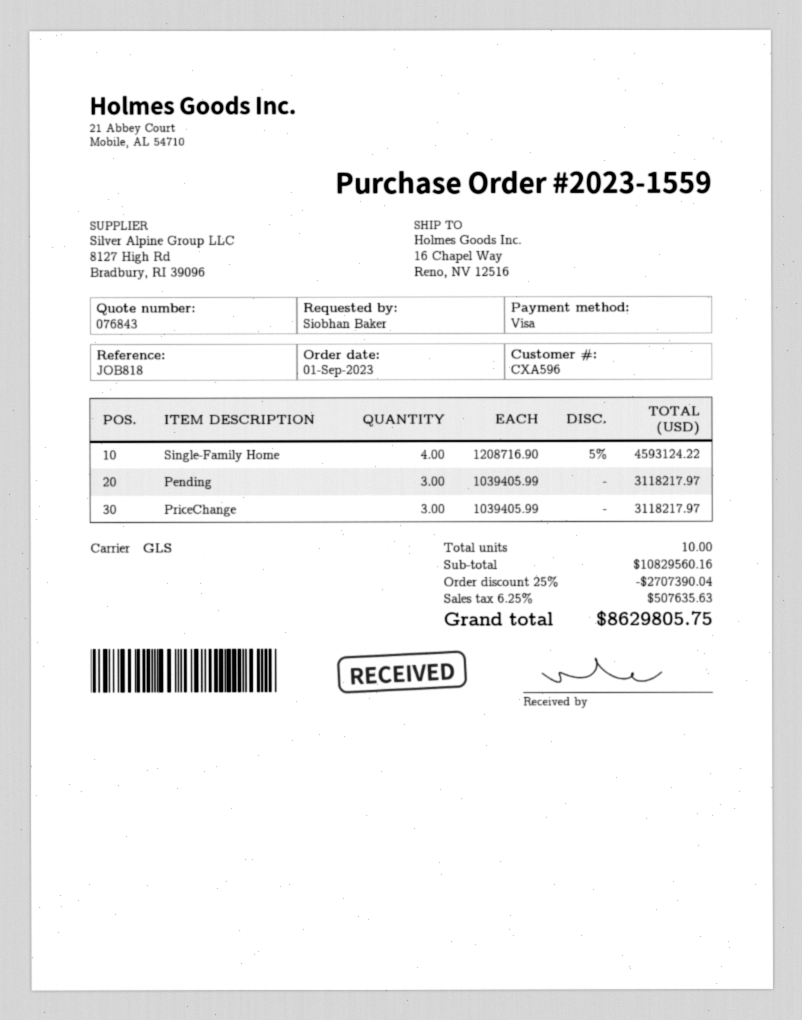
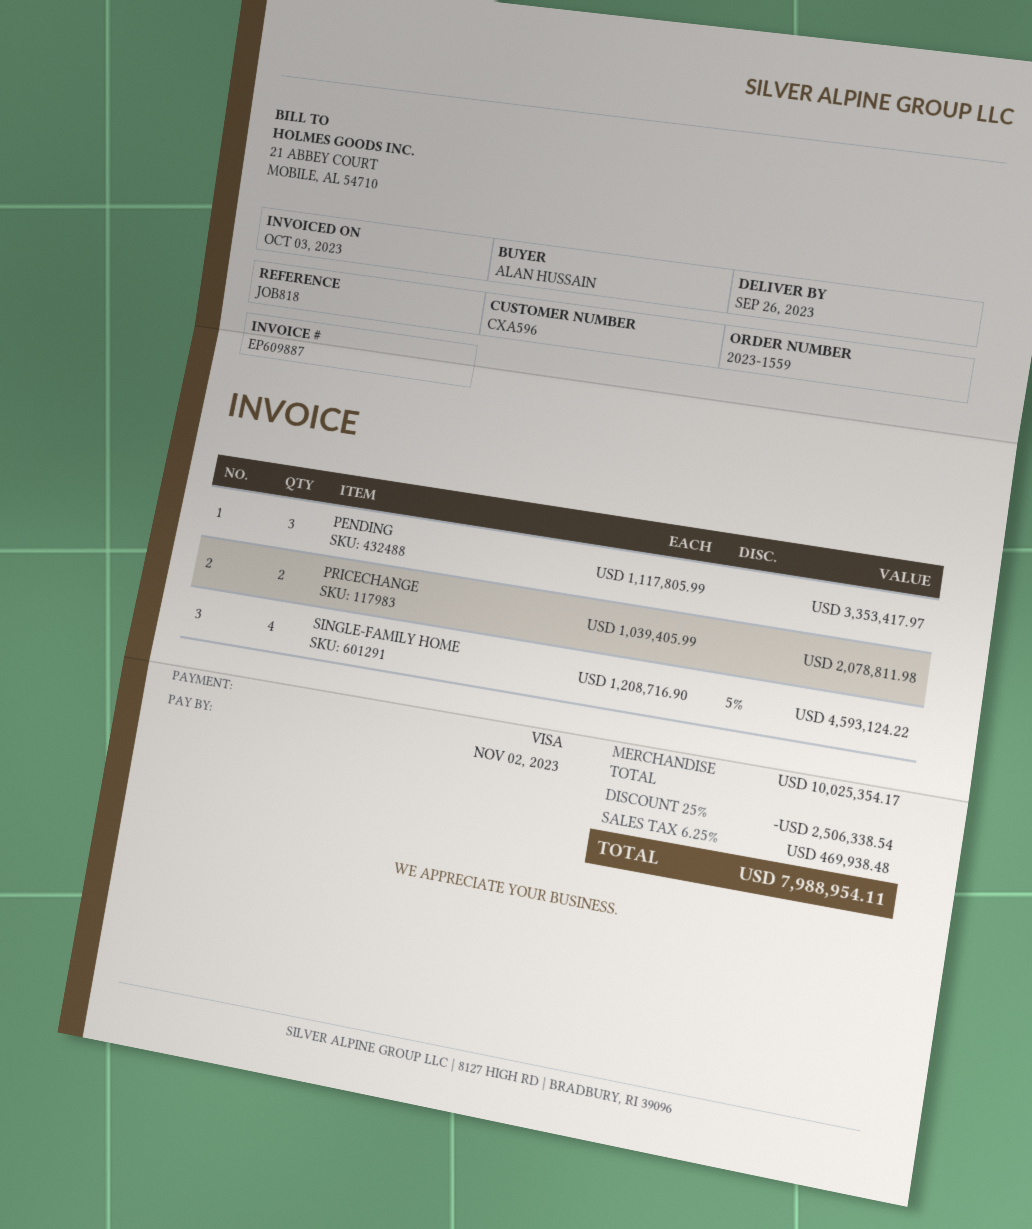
ordered by: Siobhan Baker -> ALAN HUSSAIN
Pending: 3 x 1039405.99 = 3118217.97 -> 3 x 1117805.99 = 3353417.97
PriceChange: 3 x 1039405.99 = 3118217.97 -> 2 x 1039405.99 = 2078811.98
subtotal: 10829560.16 -> 10025354.17
discount: 25% = 2707390.04 -> 25% = 2506338.54
tax: 6.25% = 507635.63 -> 6.25% = 469938.48
total: 8629805.75 -> 7988954.11

